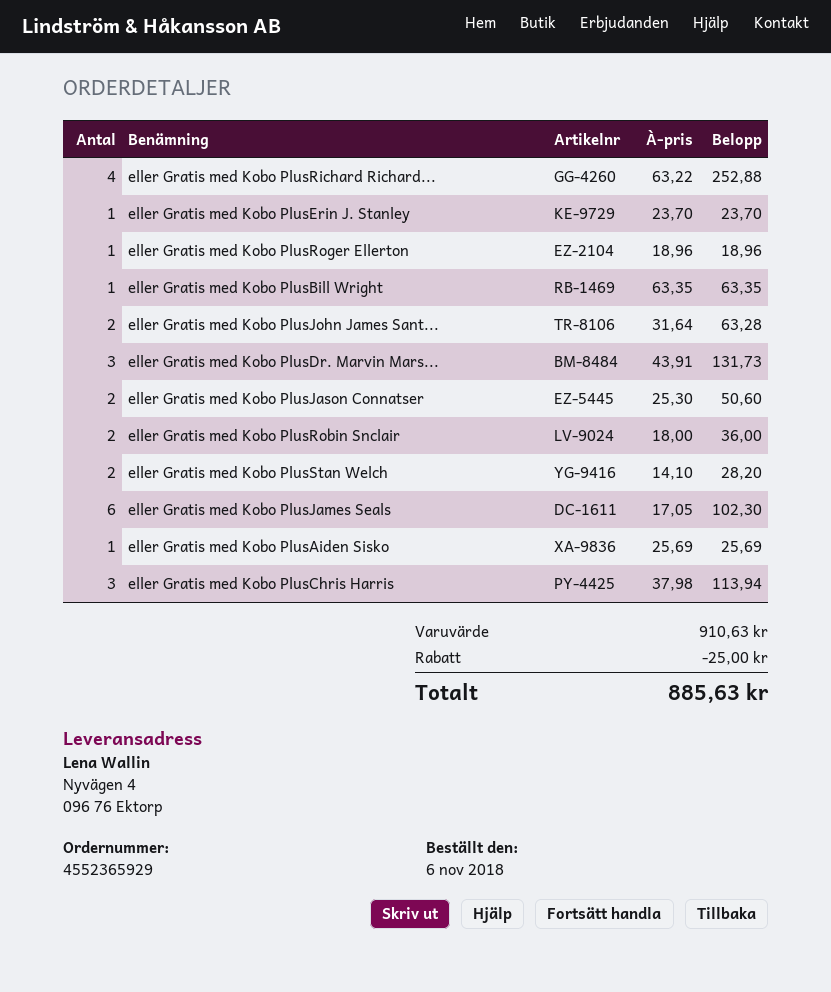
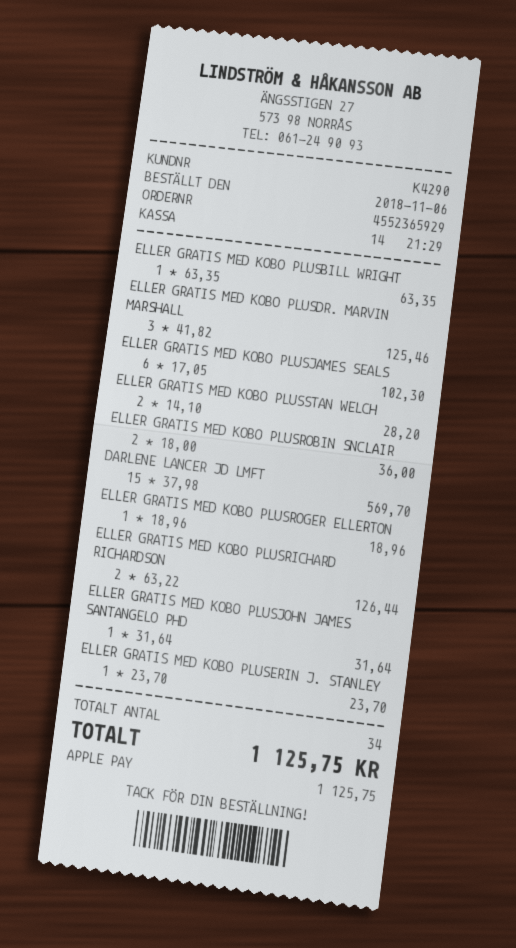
eller Gratis med Kobo PlusRichard Richard...: 4 x 63.22 = 252.88 -> 2 x 63.22 = 126.44
eller Gratis med Kobo PlusJohn James Sant...: 2 x 31.64 = 63.28 -> 1 x 31.64 = 31.64
eller Gratis med Kobo PlusDr. Marvin Mars...: 3 x 43.91 = 131.73 -> 3 x 41.82 = 125.46
eller Gratis med Kobo PlusJason Connatser: 2 x 25.30 = 50.60 -> none
eller Gratis med Kobo PlusAiden Sisko: 1 x 25.69 = 25.69 -> none
eller Gratis med Kobo PlusChris Harris: 3 x 37.98 = 113.94 -> none
DARLENE LANCER JD LMFT: none -> 15 x 37.98 = 569.70
discount: 25.00 -> none
total: 885.63 -> 1125.75

